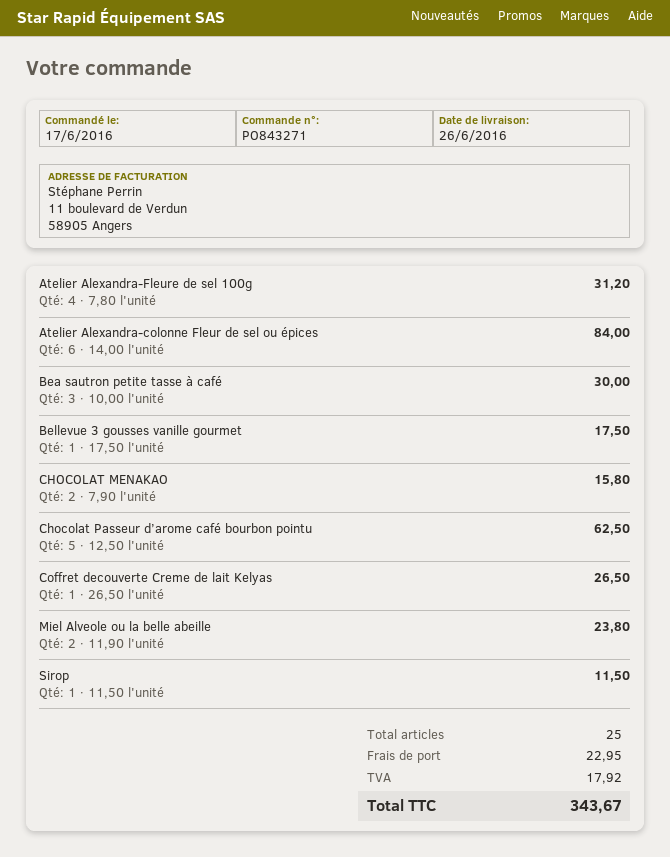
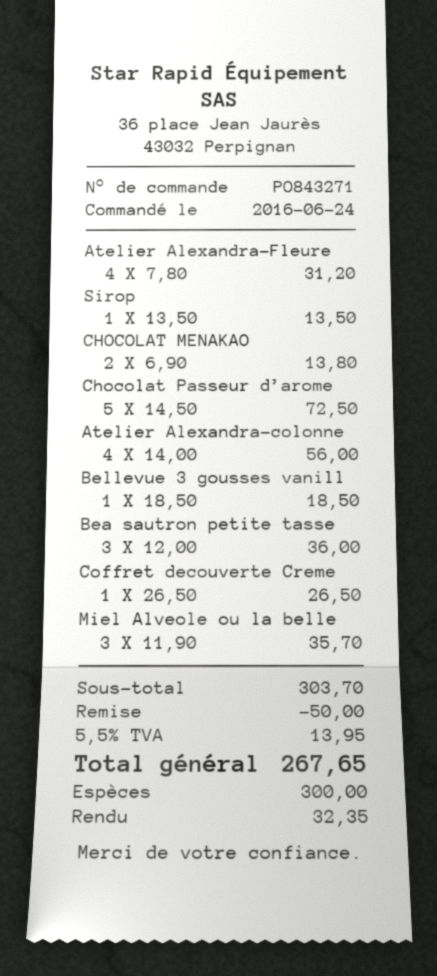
order date: 2016-06-17 -> 2016-06-24
Atelier Alexandra-colonne Fleur de sel ou épices: 6 x 14.00 = 84.00 -> 4 x 14.00 = 56.00
Bea sautron petite tasse à café: 3 x 10.00 = 30.00 -> 3 x 12.00 = 36.00
Bellevue 3 gousses vanille gourmet: 1 x 17.50 = 17.50 -> 1 x 18.50 = 18.50
CHOCOLAT MENAKAO: 2 x 7.90 = 15.80 -> 2 x 6.90 = 13.80
Chocolat Passeur d’arome café bourbon pointu: 5 x 12.50 = 62.50 -> 5 x 14.50 = 72.50
Miel Alveole ou la belle abeille: 2 x 11.90 = 23.80 -> 3 x 11.90 = 35.70
Sirop: 1 x 11.50 = 11.50 -> 1 x 13.50 = 13.50
discount: none -> 50.00
shipping: 22.95 -> none
tax: 17.92 -> 13.95
total: 343.67 -> 267.65

